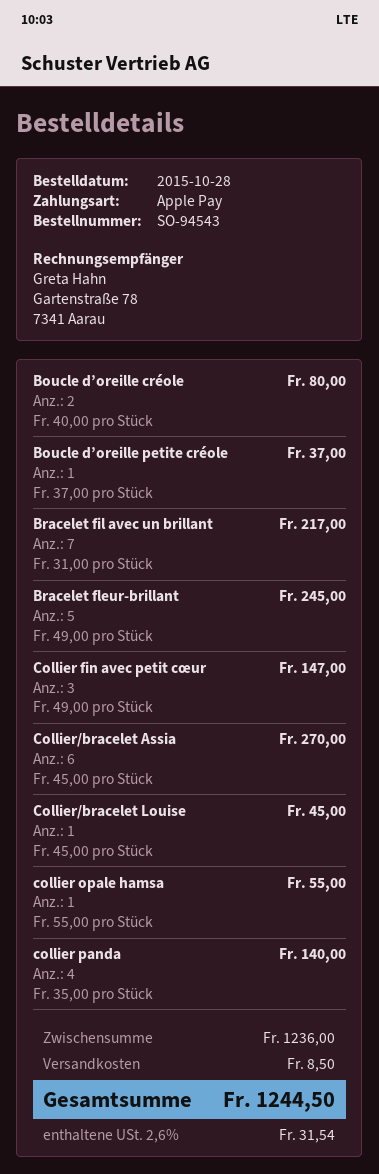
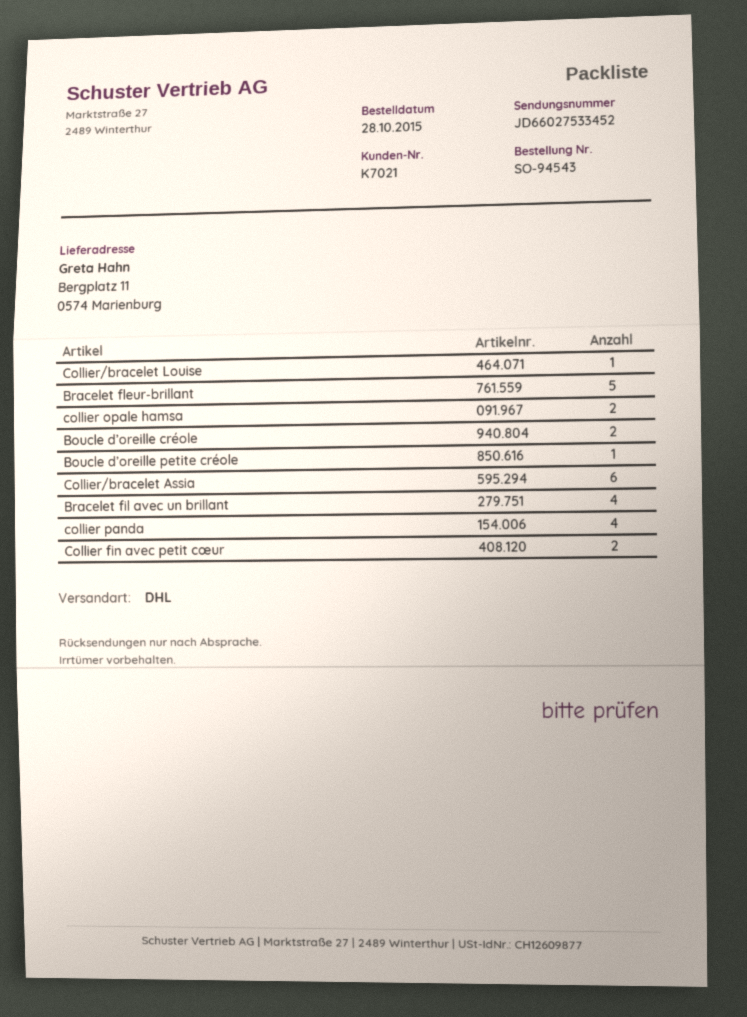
Bracelet fil avec un brillant: 7 -> 4
Collier fin avec petit cœur: 3 -> 2
collier opale hamsa: 1 -> 2

